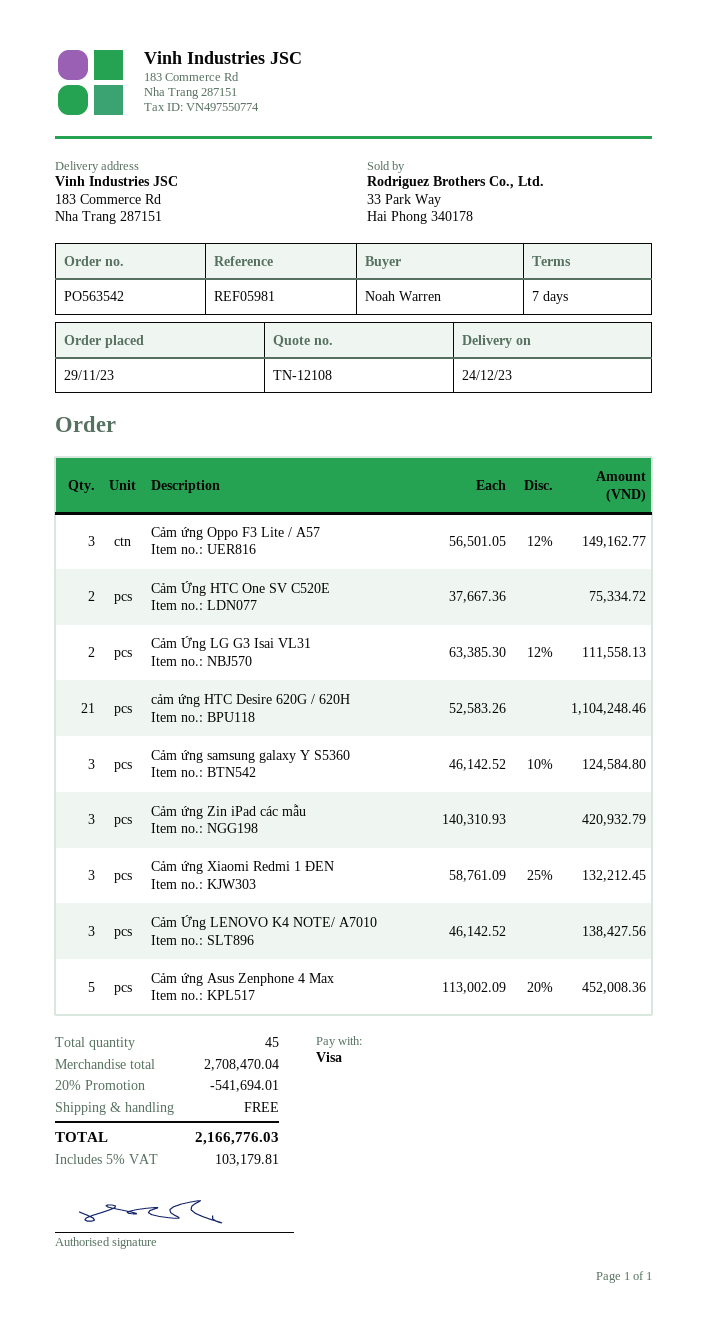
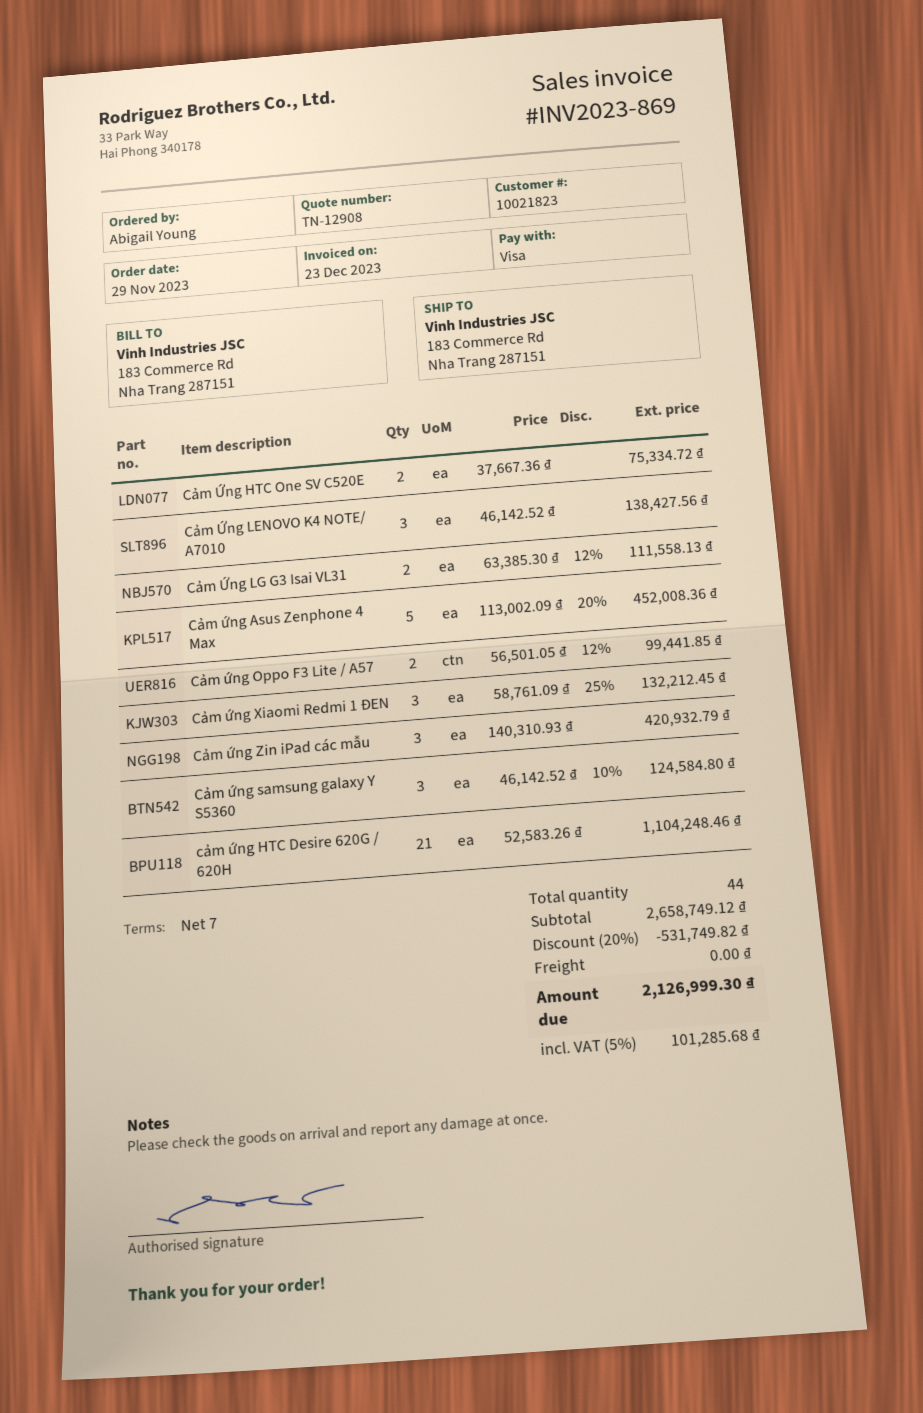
quote number: TN-12108 -> TN-12908
ordered by: Noah Warren -> Abigail Young
Cảm ứng Oppo F3 Lite / A57: 3 x 56501.05 - 12% = 149162.77 -> 2 x 56501.05 - 12% = 99441.85
total quantity: 45 -> 44
subtotal: 2708470.04 -> 2658749.12
discount: 20% = 541694.01 -> 20% = 531749.82
tax: 5% = 103179.81 -> 5% = 101285.68
total: 2166776.03 -> 2126999.30

